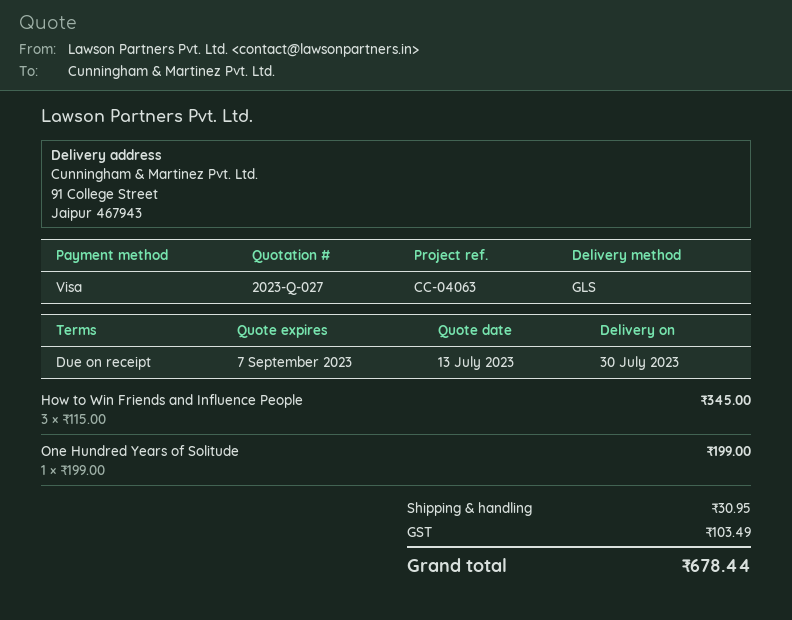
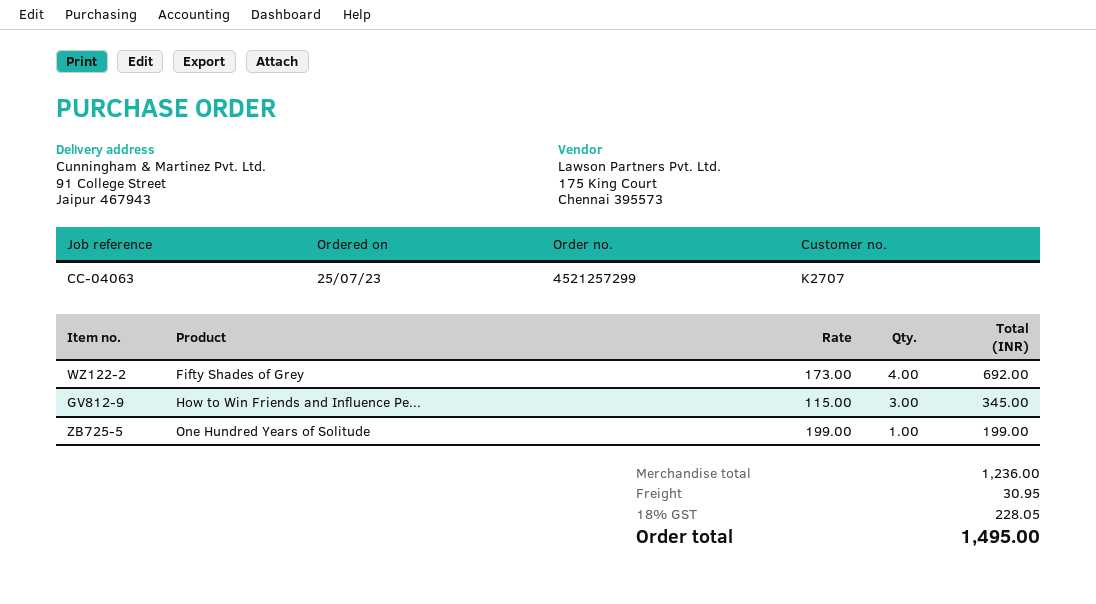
Fifty Shades of Grey: none -> 4 x 173.00 = 692.00
tax: 103.49 -> 228.05
total: 678.44 -> 1495.00

